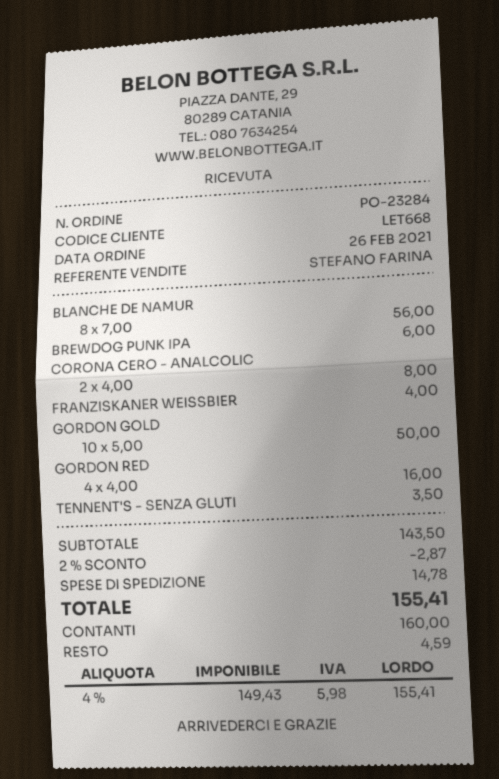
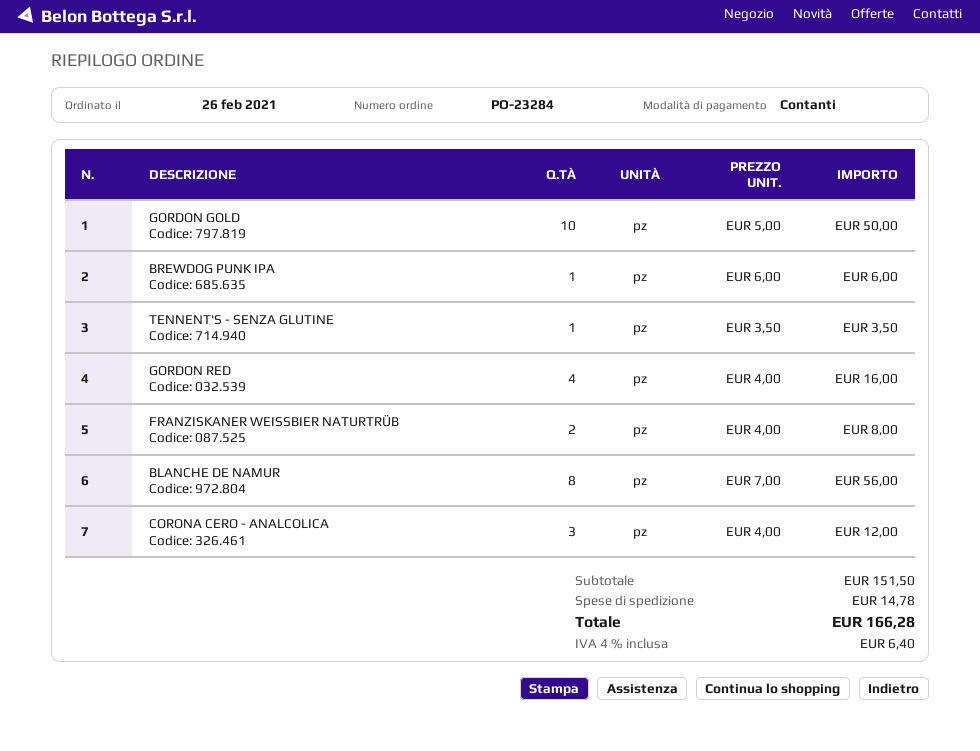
CORONA CERO - ANALCOLIC: 2 x 4.00 = 8.00 -> 3 x 4.00 = 12.00
FRANZISKANER WEISSBIER: 1 x 4.00 = 4.00 -> 2 x 4.00 = 8.00
subtotal: 143.50 -> 151.50
discount: 2% = 2.87 -> none
tax: 4% = 5.98 -> 4% = 6.40
total: 155.41 -> 166.28

